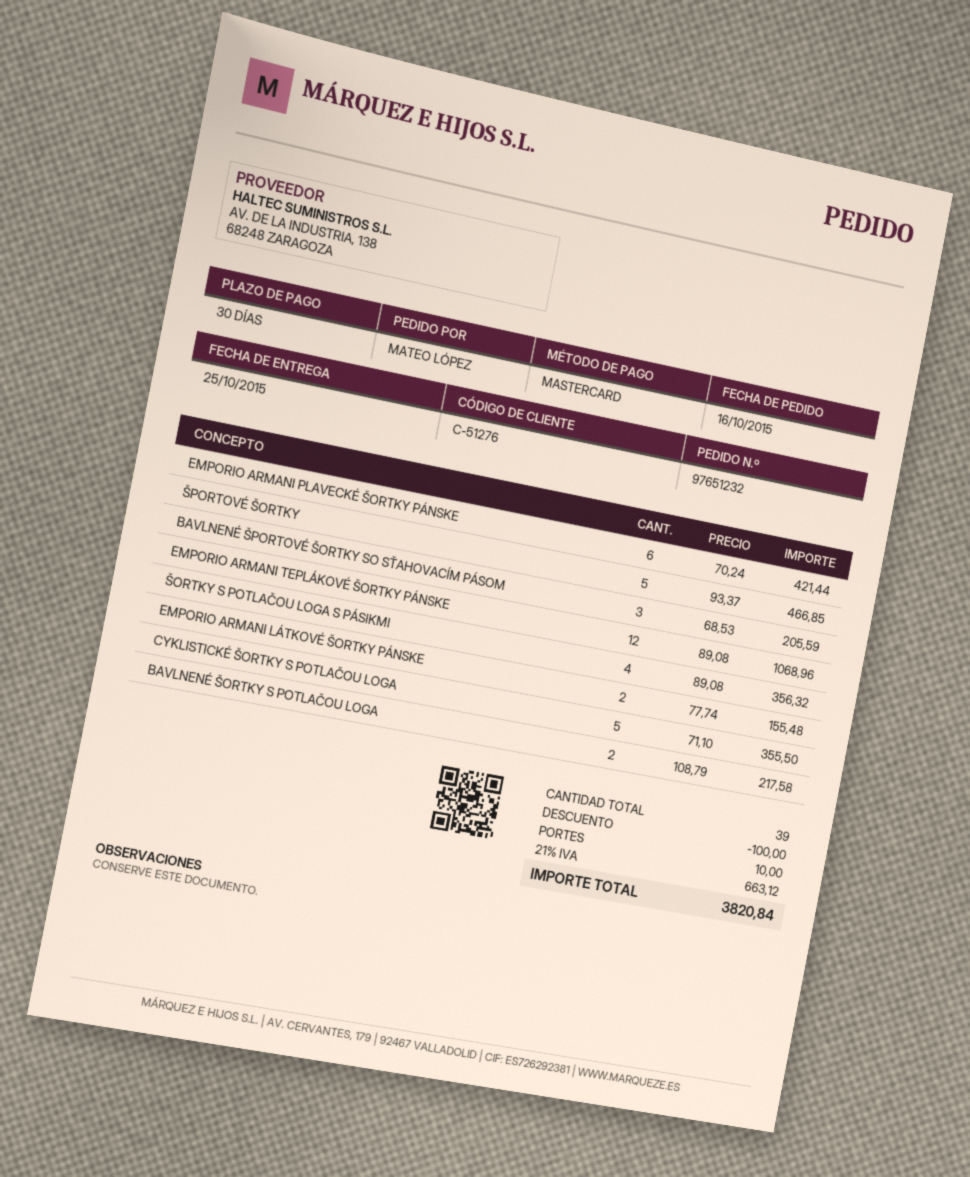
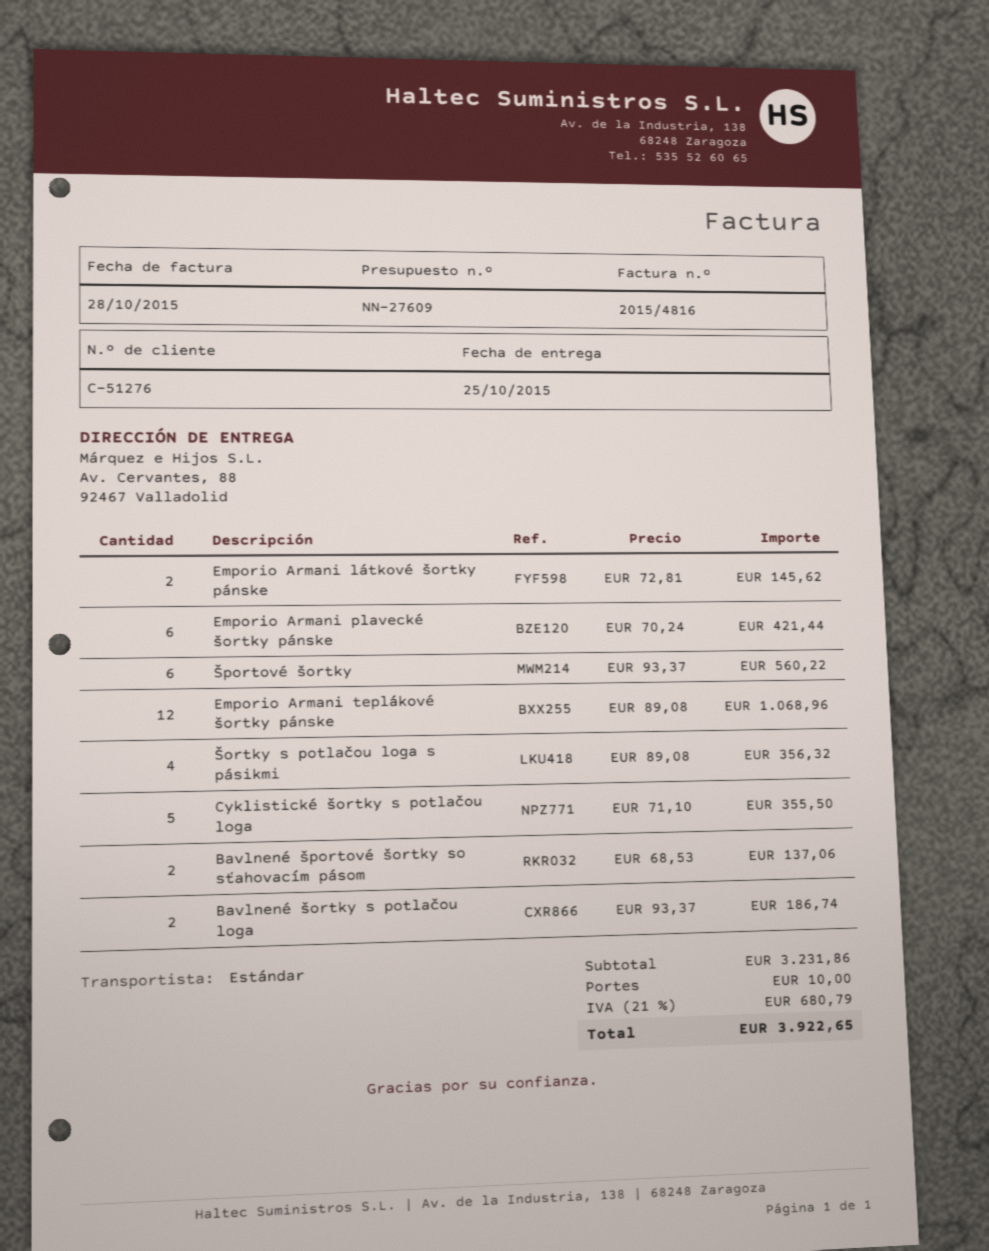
ŠPORTOVÉ ŠORTKY: 5 x 93.37 = 466.85 -> 6 x 93.37 = 560.22
BAVLNENÉ ŠPORTOVÉ ŠORTKY SO SŤAHOVACÍM PÁSOM: 3 x 68.53 = 205.59 -> 2 x 68.53 = 137.06
EMPORIO ARMANI LÁTKOVÉ ŠORTKY PÁNSKE: 2 x 77.74 = 155.48 -> 2 x 72.81 = 145.62
BAVLNENÉ ŠORTKY S POTLAČOU LOGA: 2 x 108.79 = 217.58 -> 2 x 93.37 = 186.74
discount: 100.00 -> none
tax: 21% = 663.12 -> 21% = 680.79
total: 3820.84 -> 3922.65

